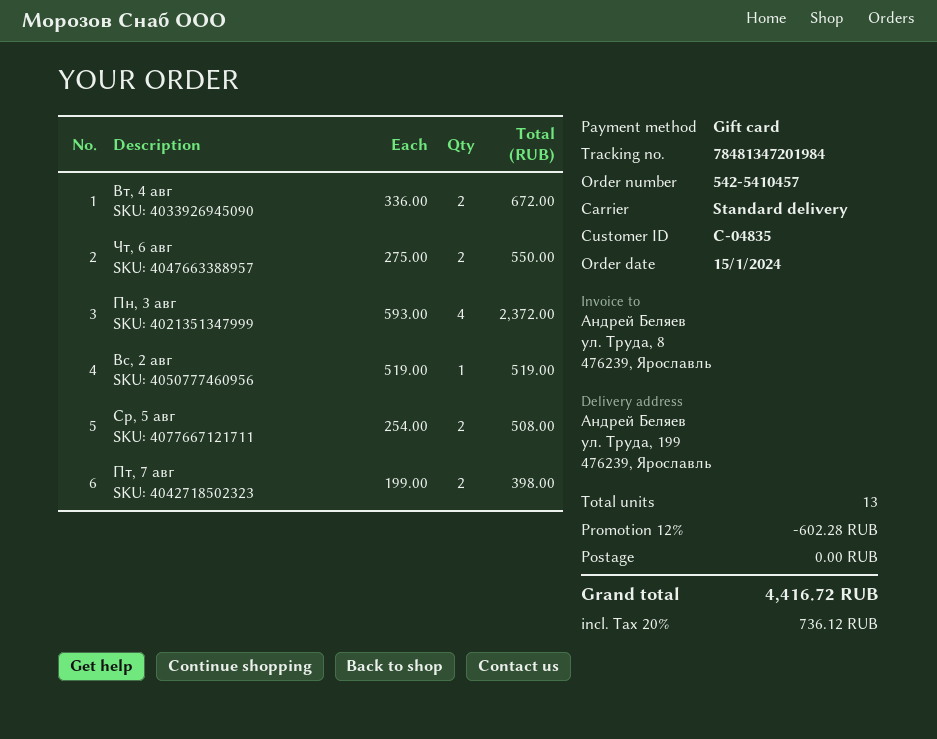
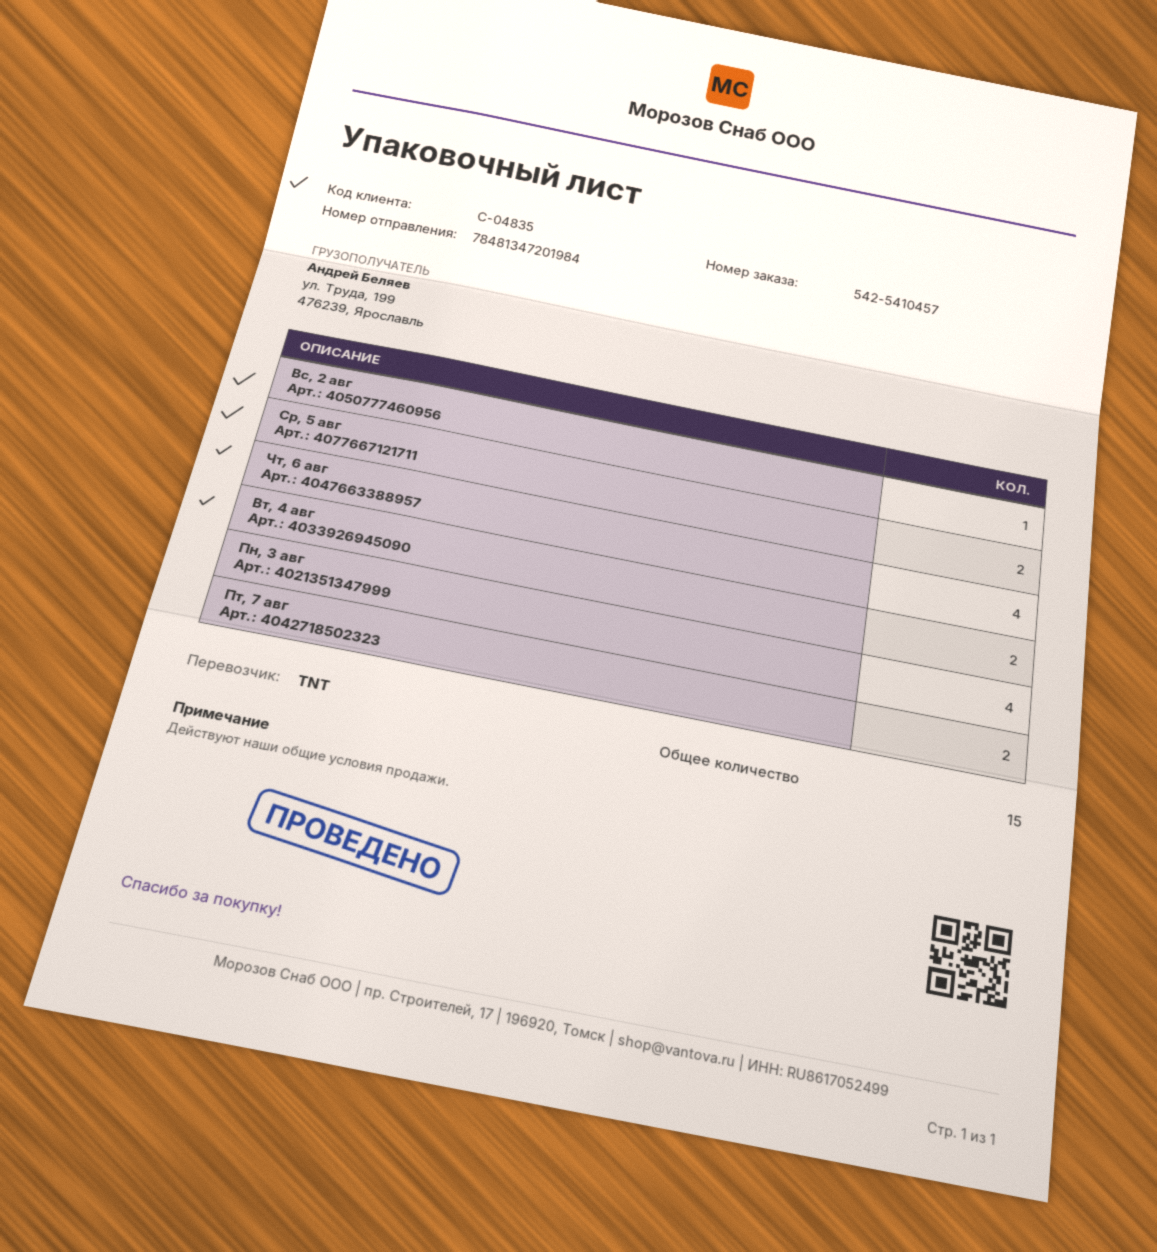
shipping method: standard -> TNT
Чт, 6 авг: 2 -> 4
total quantity: 13 -> 15

